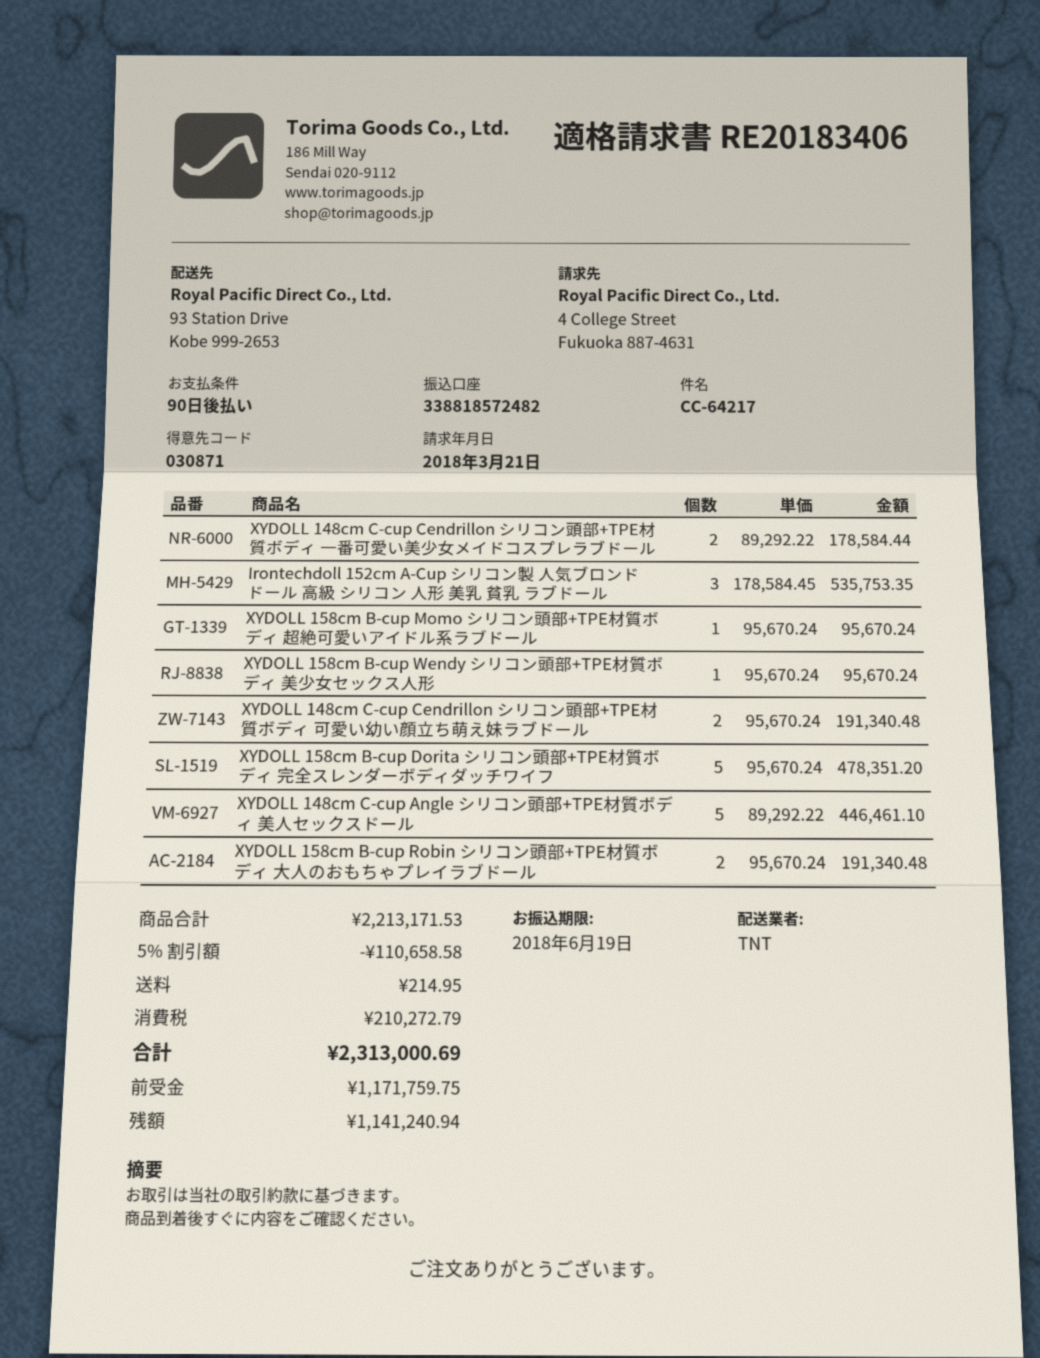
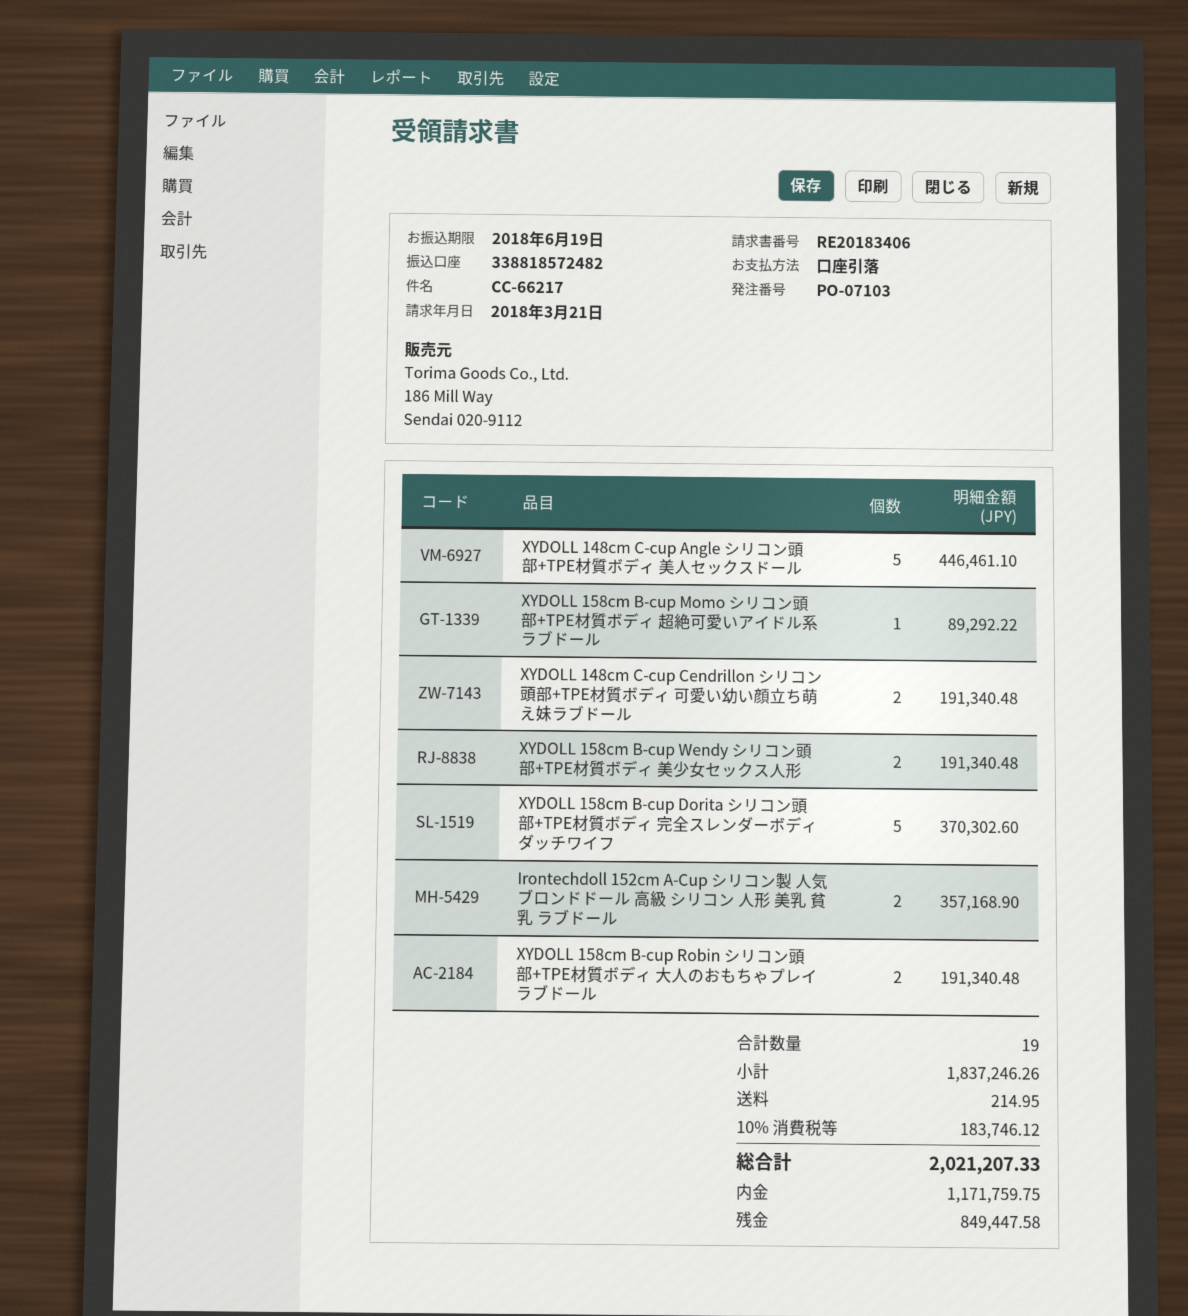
reference: CC-64217 -> CC-66217
XYDOLL 148cm C-cup Cendrillon シリコン頭部+TPE材質ボディ 一番可愛い美少女メイドコスプレラブドール: 2 for 178584.44 -> none
Irontechdoll 152cm A-Cup シリコン製 人気ブロンドドール 高級 シリコン 人形 美乳 貧乳 ラブドール: 3 for 535753.35 -> 2 for 357168.90
XYDOLL 158cm B-cup Momo シリコン頭部+TPE材質ボディ 超絶可愛いアイドル系ラブドール: 1 for 95670.24 -> 1 for 89292.22
XYDOLL 158cm B-cup Wendy シリコン頭部+TPE材質ボディ 美少女セックス人形: 1 for 95670.24 -> 2 for 191340.48
XYDOLL 158cm B-cup Dorita シリコン頭部+TPE材質ボディ 完全スレンダーボディダッチワイフ: 5 for 478351.20 -> 5 for 370302.60
subtotal: 2213171.53 -> 1837246.26
discount: 5% = 110658.58 -> none
tax: 210272.79 -> 183746.12
total: 2313000.69 -> 2021207.33
balance: 1141240.94 -> 849447.58

